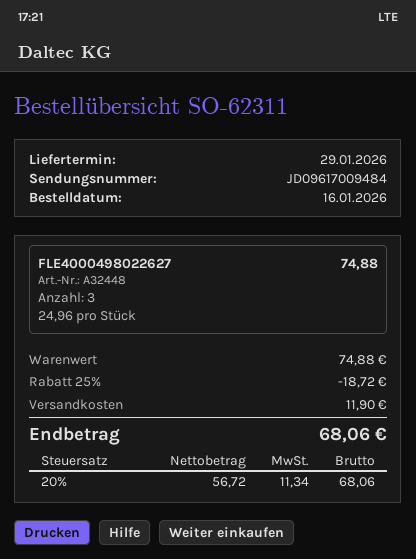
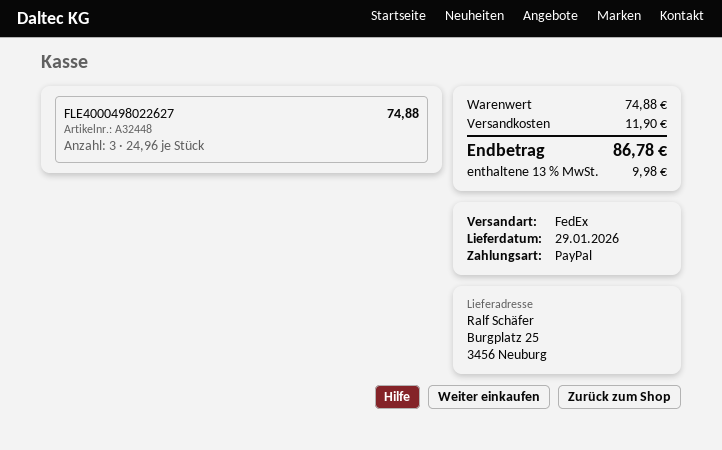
discount: 25% = 18.72 -> none
tax: 20% = 11.34 -> 13% = 9.98
total: 68.06 -> 86.78

